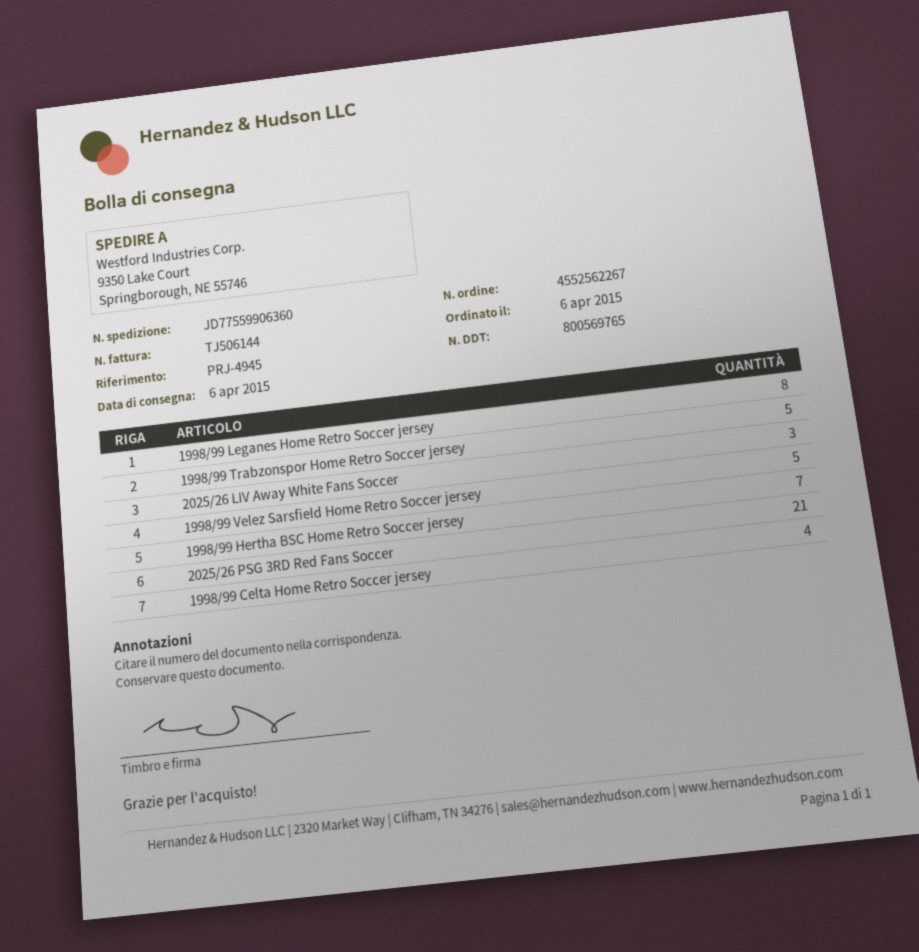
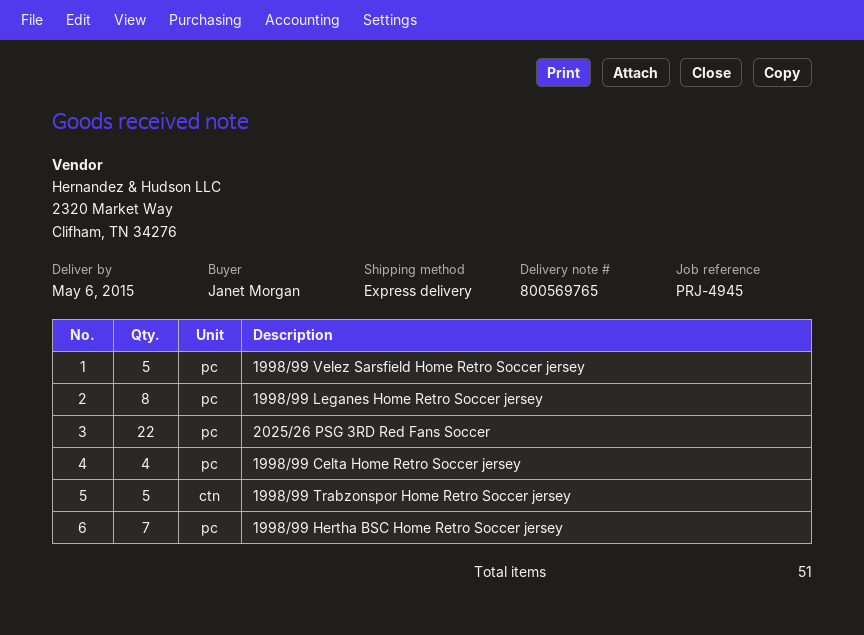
delivery date: 2015-04-06 -> 2015-05-06
2025/26 LIV Away White Fans Soccer: 3 -> none
2025/26 PSG 3RD Red Fans Soccer: 21 -> 22

